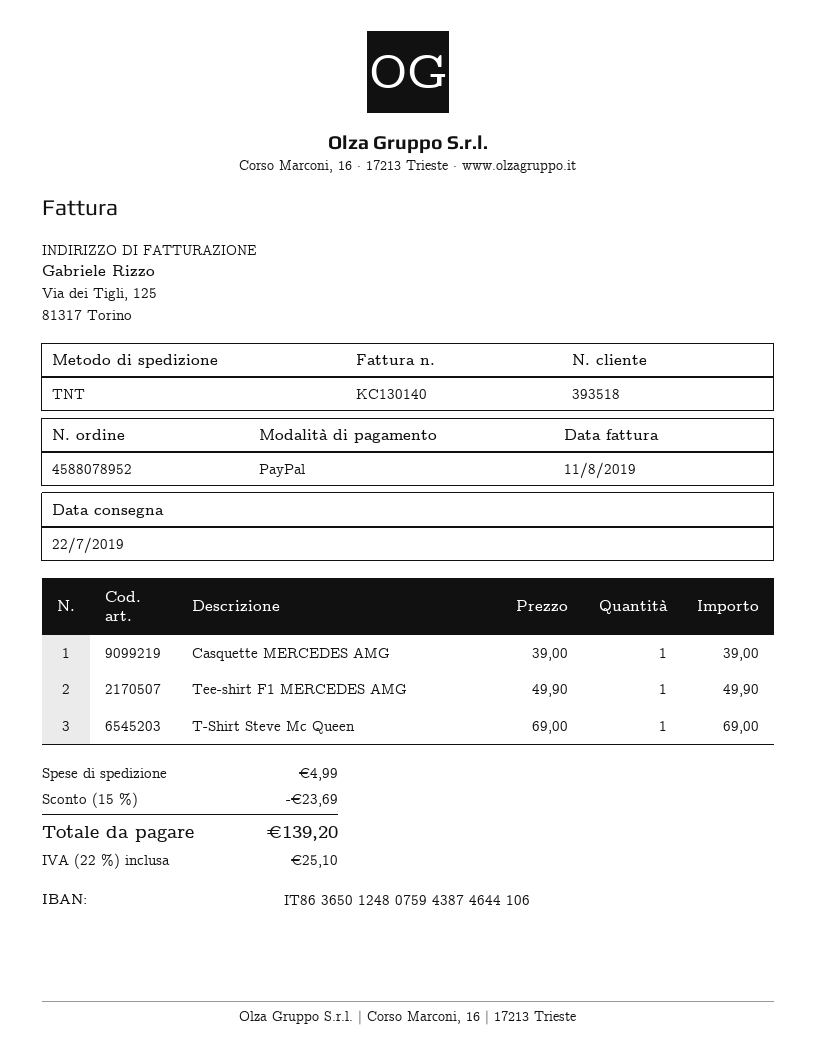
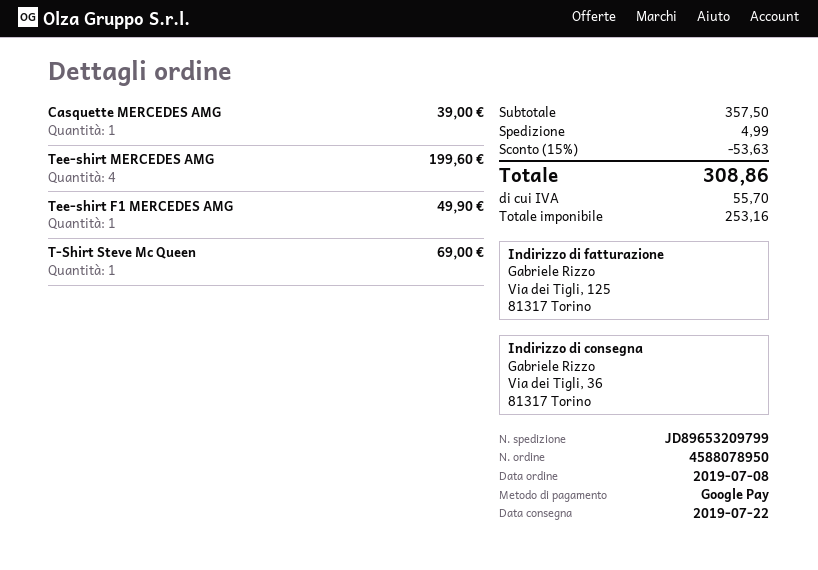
order number: 4588078952 -> 4588078950
payment method: PayPal -> Google Pay
Tee-shirt MERCEDES AMG: none -> 4 for 199.60
discount: 15% = 23.69 -> 15% = 53.63
tax: 25.10 -> 55.70
total: 139.20 -> 308.86

